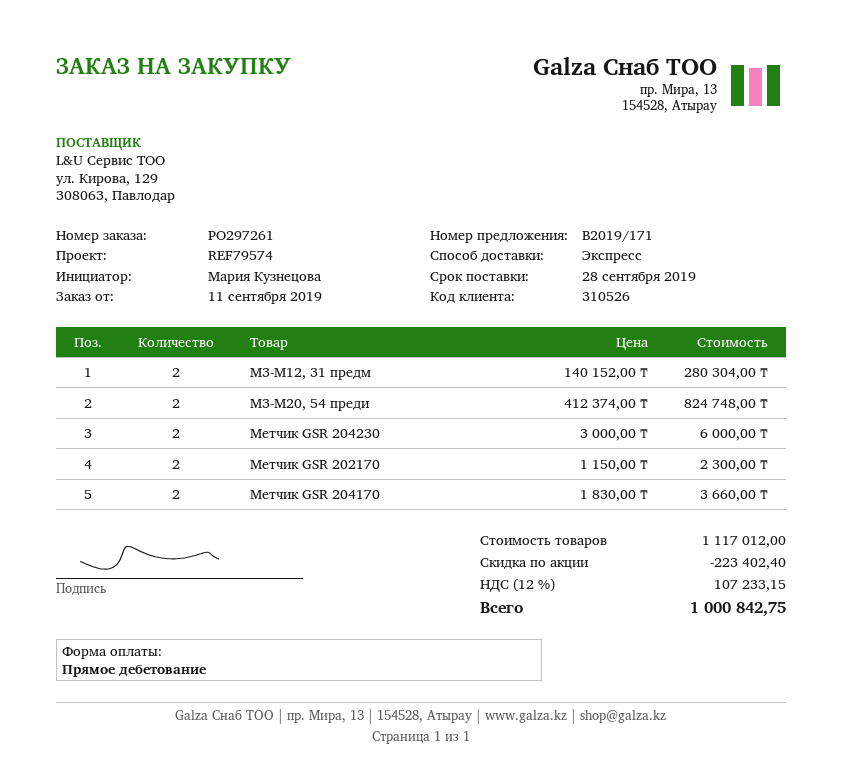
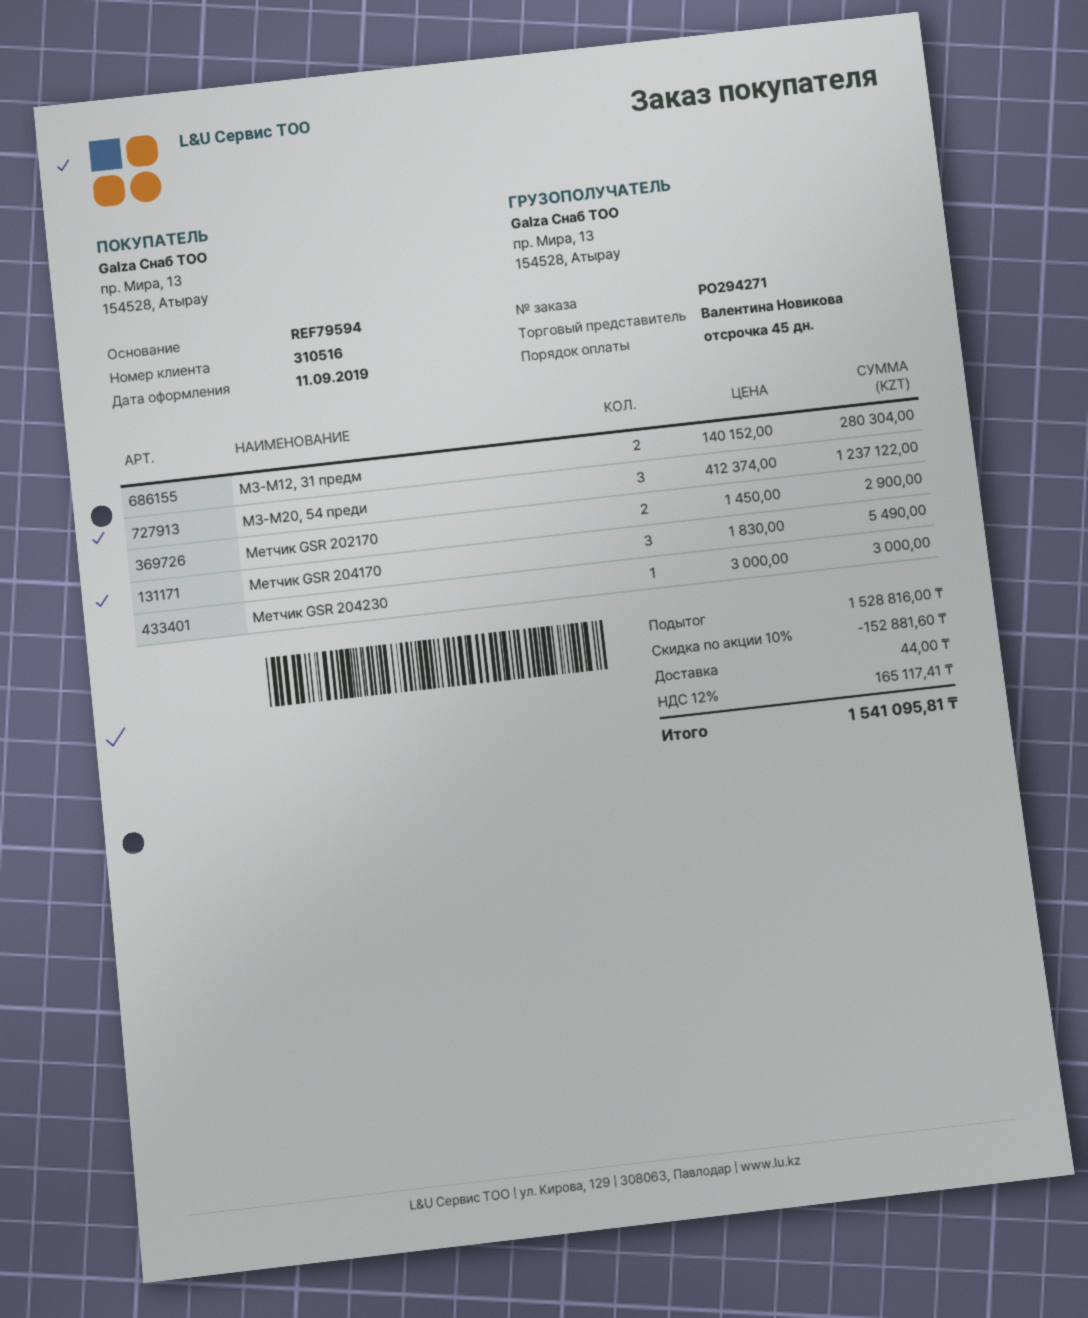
order number: PO297261 -> PO294271
customer number: 310526 -> 310516
reference: REF79574 -> REF79594
М3-М20, 54 преди: 2 x 412374.00 = 824748.00 -> 3 x 412374.00 = 1237122.00
Метчик GSR 204230: 2 x 3000.00 = 6000.00 -> 1 x 3000.00 = 3000.00
Метчик GSR 202170: 2 x 1150.00 = 2300.00 -> 2 x 1450.00 = 2900.00
Метчик GSR 204170: 2 x 1830.00 = 3660.00 -> 3 x 1830.00 = 5490.00
subtotal: 1117012.00 -> 1528816.00
discount: 223402.40 -> 152881.60
shipping: none -> 44.00
tax: 12% = 107233.15 -> 12% = 165117.41
total: 1000842.75 -> 1541095.81

